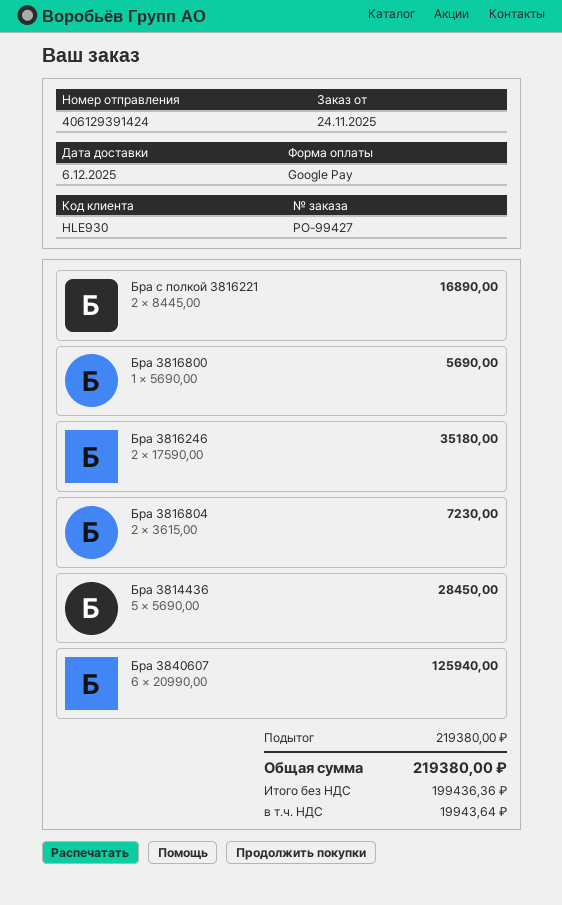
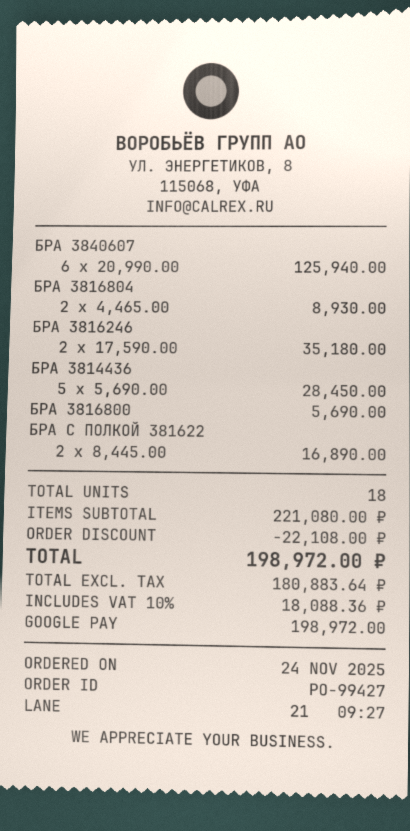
Бра 3816804: 2 x 3615.00 = 7230.00 -> 2 x 4465.00 = 8930.00
subtotal: 219380.00 -> 221080.00
discount: none -> 22108.00
net: 199436.36 -> 180883.64
tax: 19943.64 -> 18088.36
total: 219380.00 -> 198972.00

